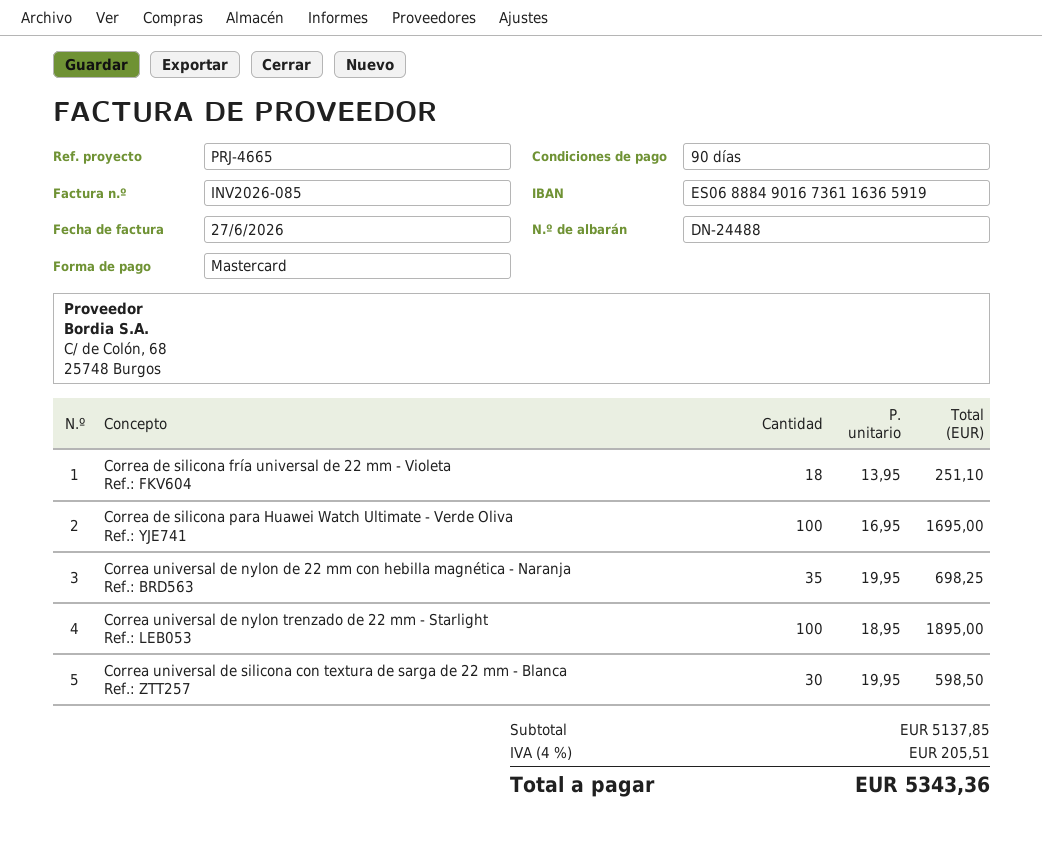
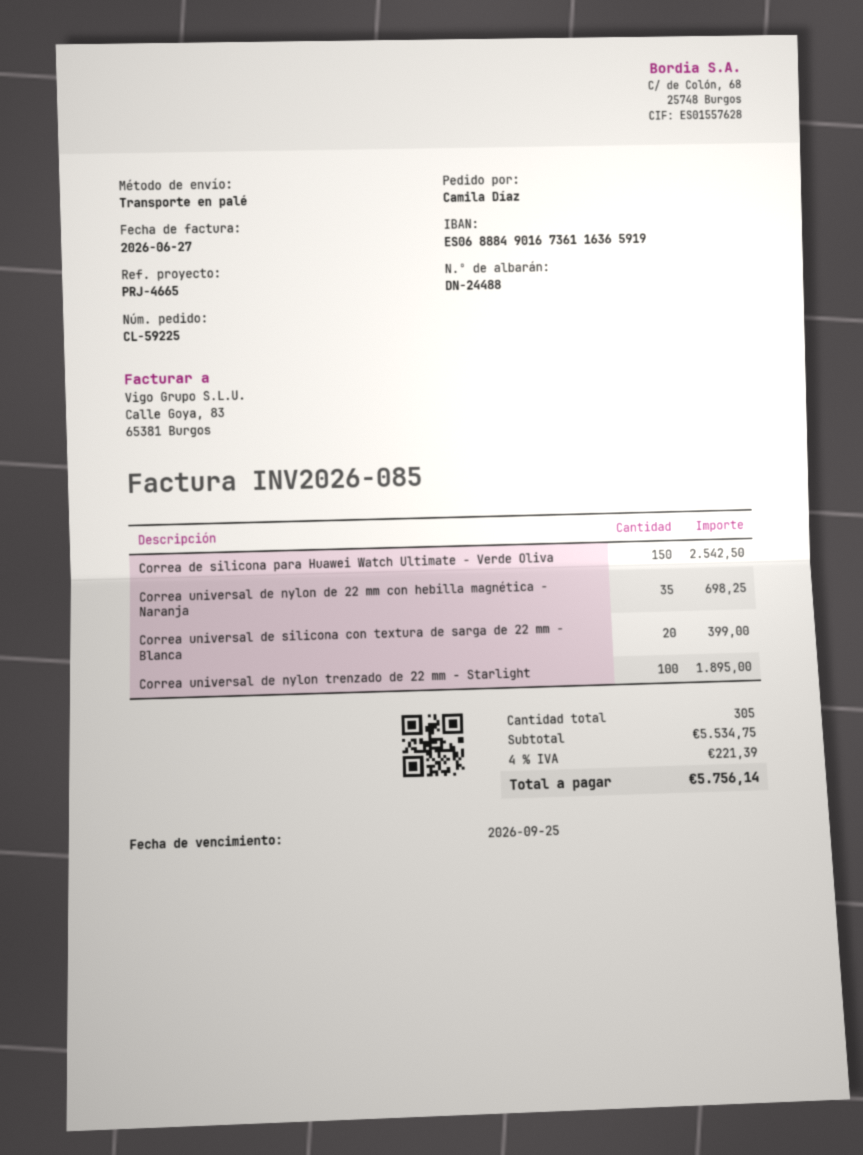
Correa de silicona fría universal de 22 mm - Violeta: 18 for 251.10 -> none
Correa de silicona para Huawei Watch Ultimate - Verde Oliva: 100 for 1695.00 -> 150 for 2542.50
Correa universal de silicona con textura de sarga de 22 mm - Blanca: 30 for 598.50 -> 20 for 399.00
subtotal: 5137.85 -> 5534.75
tax: 4% = 205.51 -> 4% = 221.39
total: 5343.36 -> 5756.14

